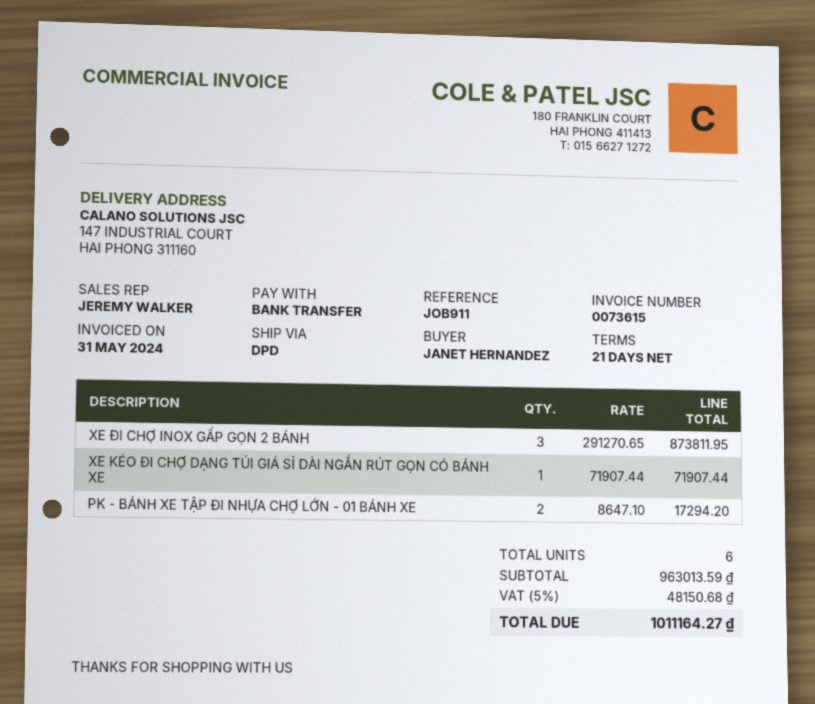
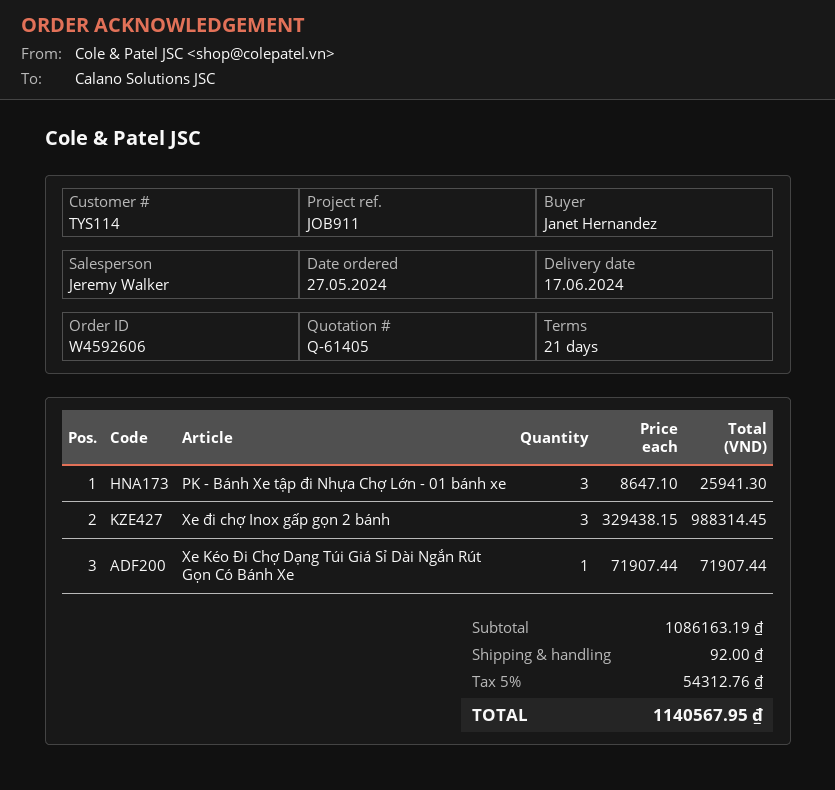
XE ĐI CHỢ INOX GẤP GỌN 2 BÁNH: 3 x 291270.65 = 873811.95 -> 3 x 329438.15 = 988314.45
PK - BÁNH XE TẬP ĐI NHỰA CHỢ LỚN - 01 BÁNH XE: 2 x 8647.10 = 17294.20 -> 3 x 8647.10 = 25941.30
subtotal: 963013.59 -> 1086163.19
shipping: none -> 92.00
tax: 5% = 48150.68 -> 5% = 54312.76
total: 1011164.27 -> 1140567.95

